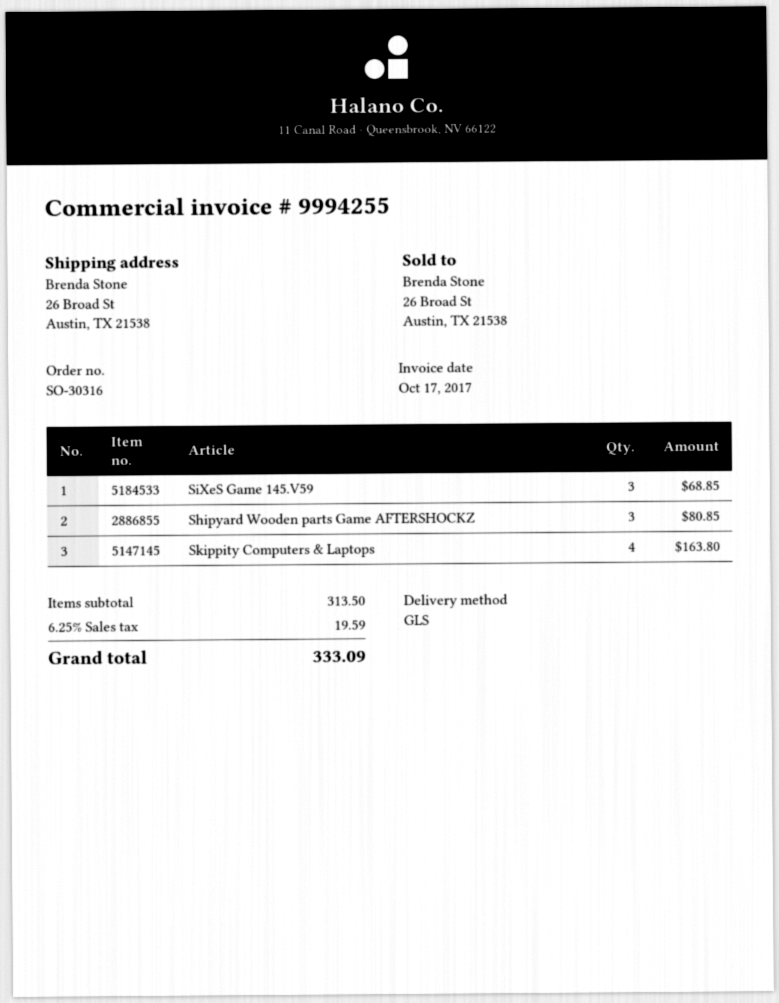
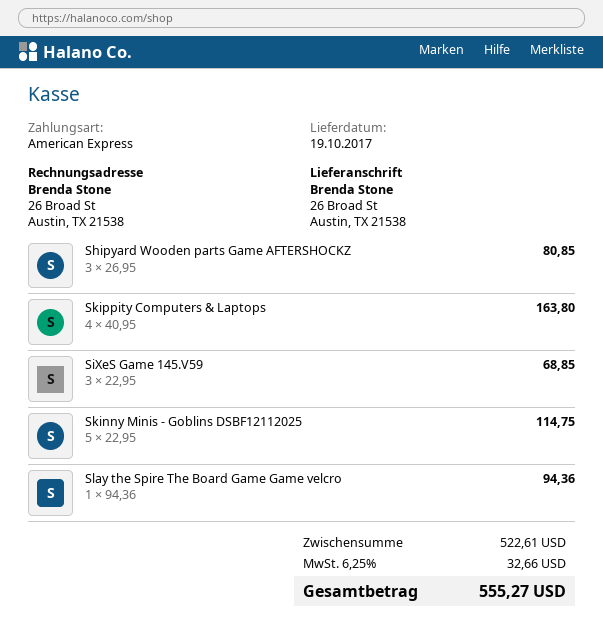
Skinny Minis - Goblins DSBF12112025: none -> 5 for 114.75
Slay the Spire The Board Game Game velcro: none -> 1 for 94.36
subtotal: 313.50 -> 522.61
tax: 6.25% = 19.59 -> 6.25% = 32.66
total: 333.09 -> 555.27

